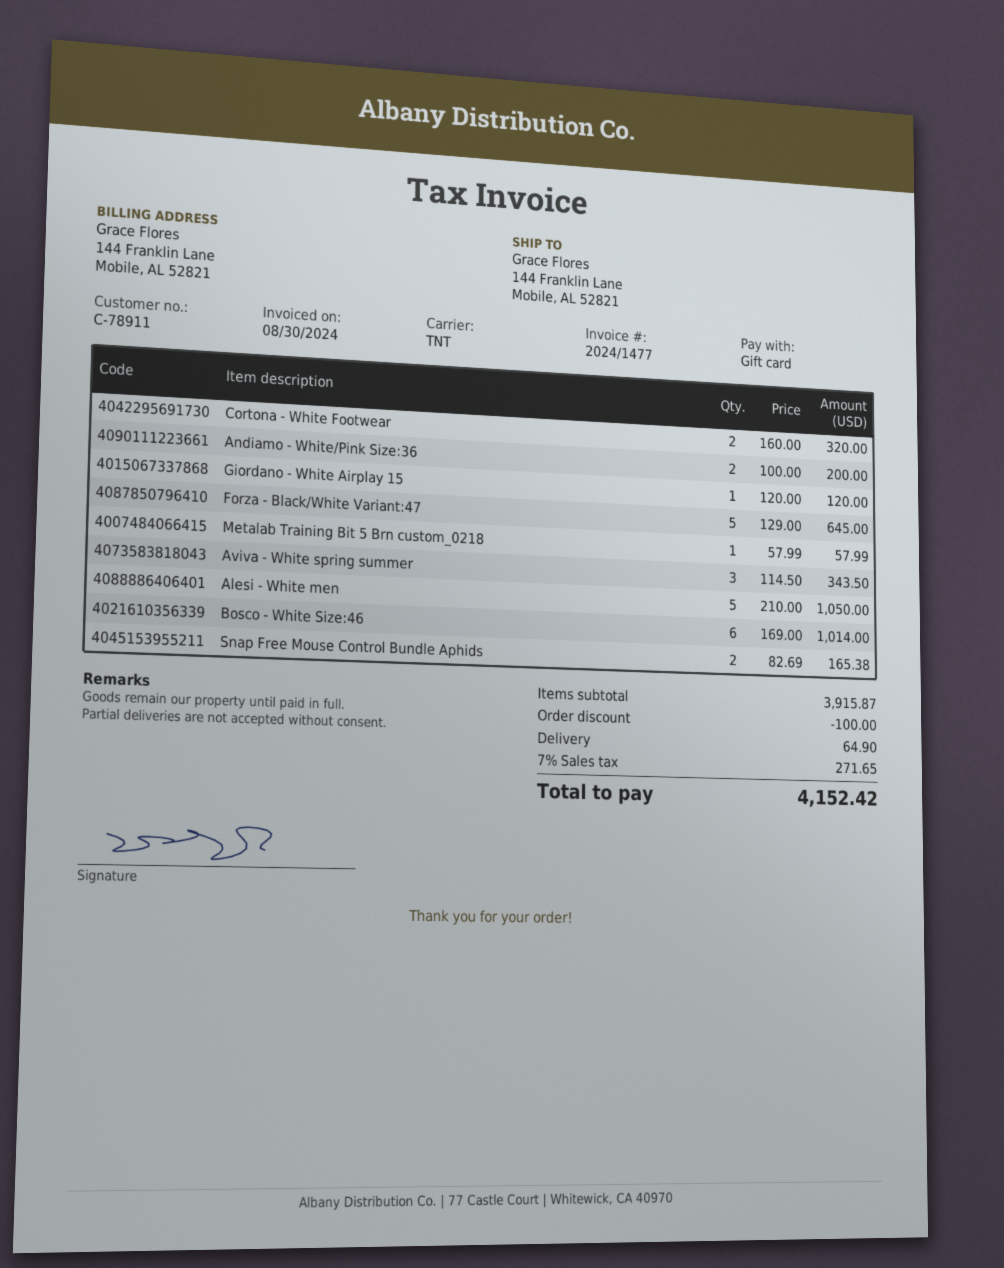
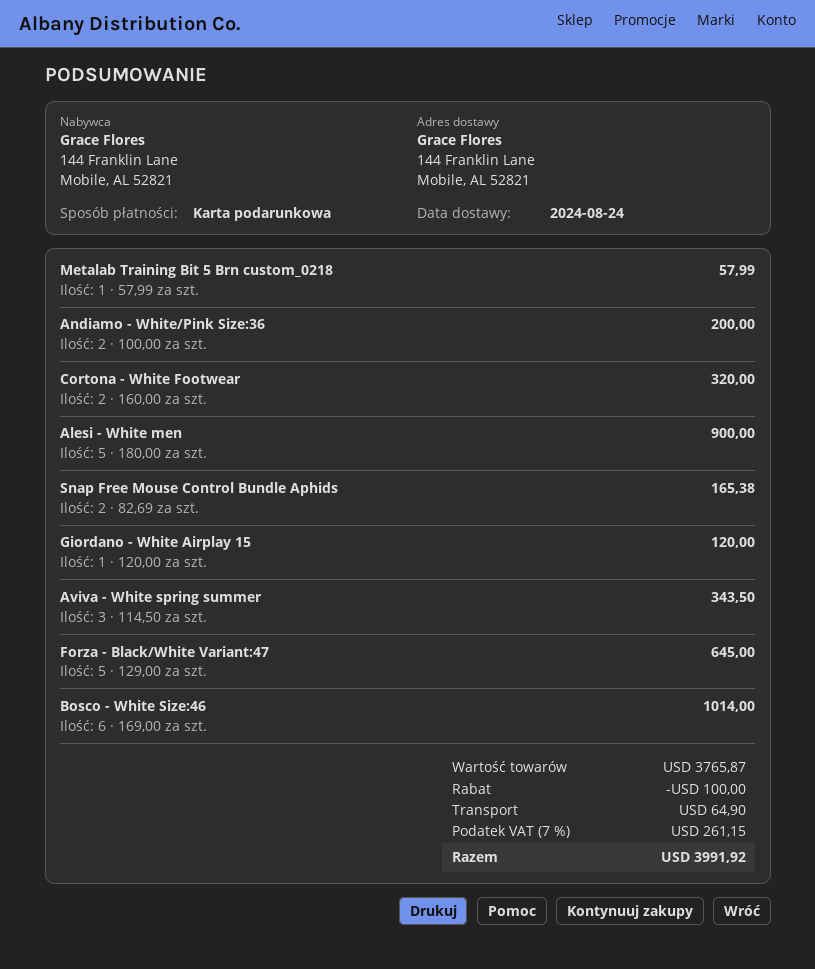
Alesi - White men: 5 x 210.00 = 1050.00 -> 5 x 180.00 = 900.00
subtotal: 3915.87 -> 3765.87
tax: 7% = 271.65 -> 7% = 261.15
total: 4152.42 -> 3991.92

